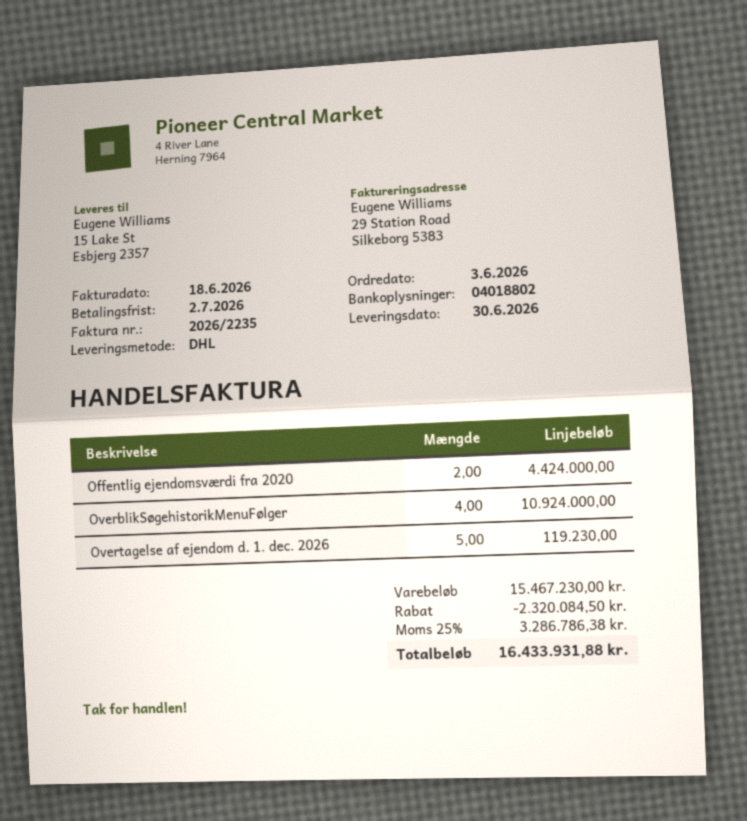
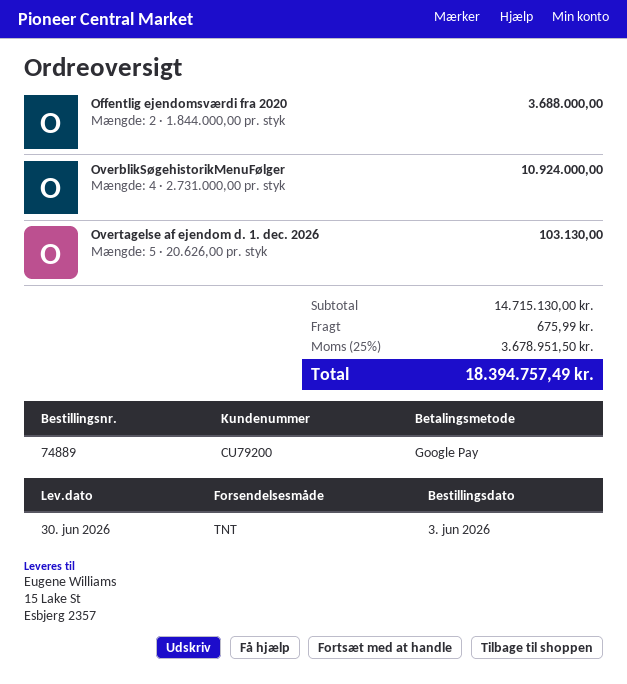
shipping method: DHL -> TNT
Offentlig ejendomsværdi fra 2020: 2 for 4424000.00 -> 2 for 3688000.00
Overtagelse af ejendom d. 1. dec. 2026: 5 for 119230.00 -> 5 for 103130.00
subtotal: 15467230.00 -> 14715130.00
discount: 2320084.50 -> none
shipping: none -> 675.99
tax: 25% = 3286786.38 -> 25% = 3678951.50
total: 16433931.88 -> 18394757.49

